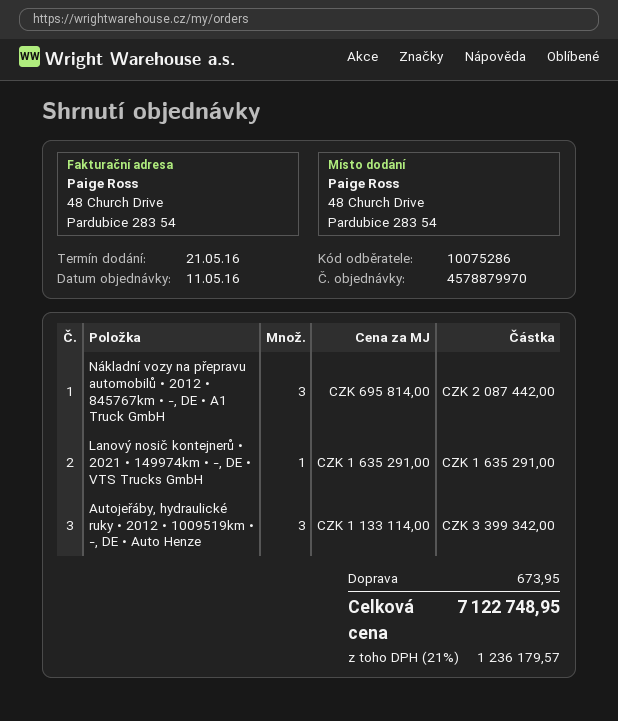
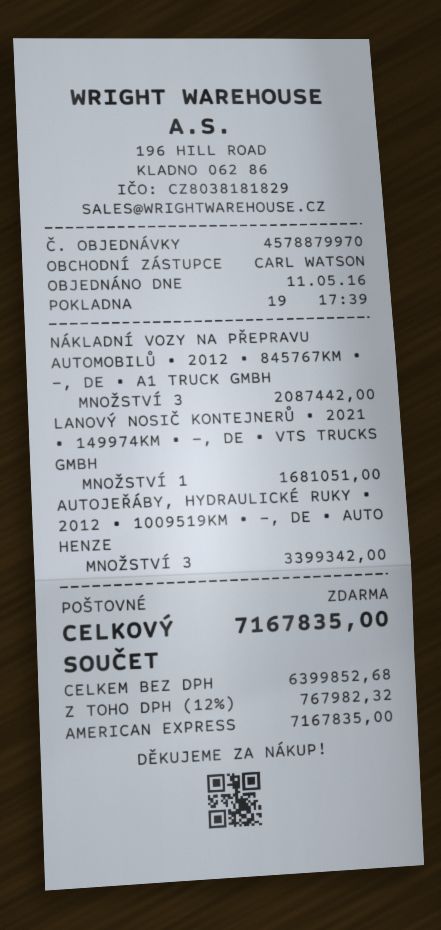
Lanový nosič kontejnerů • 2021 • 149974km • -, DE • VTS Trucks GmbH: 1 for 1635291.00 -> 1 for 1681051.00
shipping: 673.95 -> 0.00
tax: 21% = 1236179.57 -> 12% = 767982.32
total: 7122748.95 -> 7167835.00

